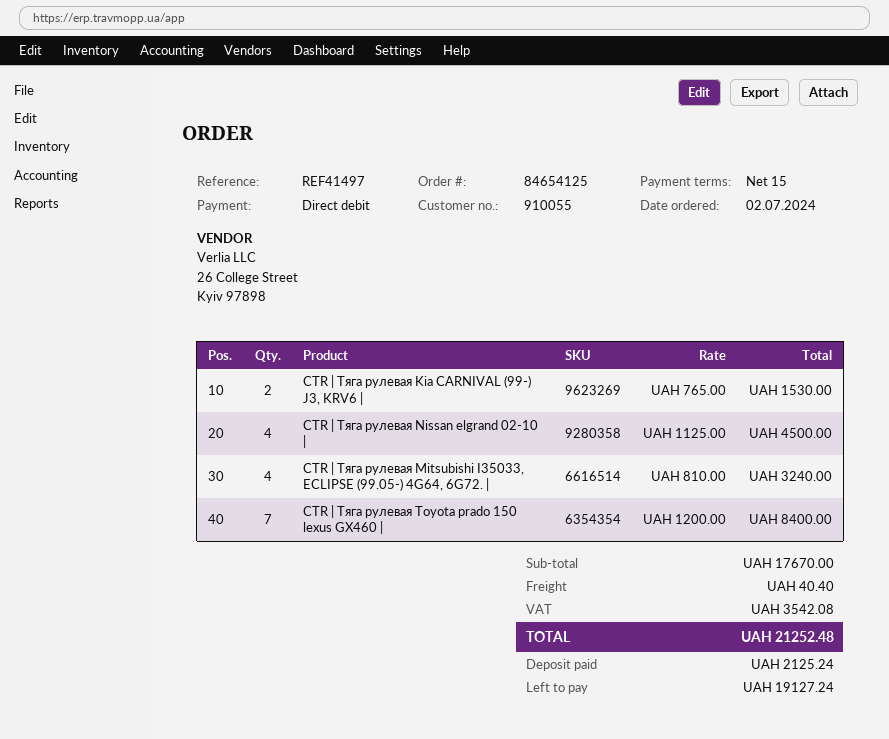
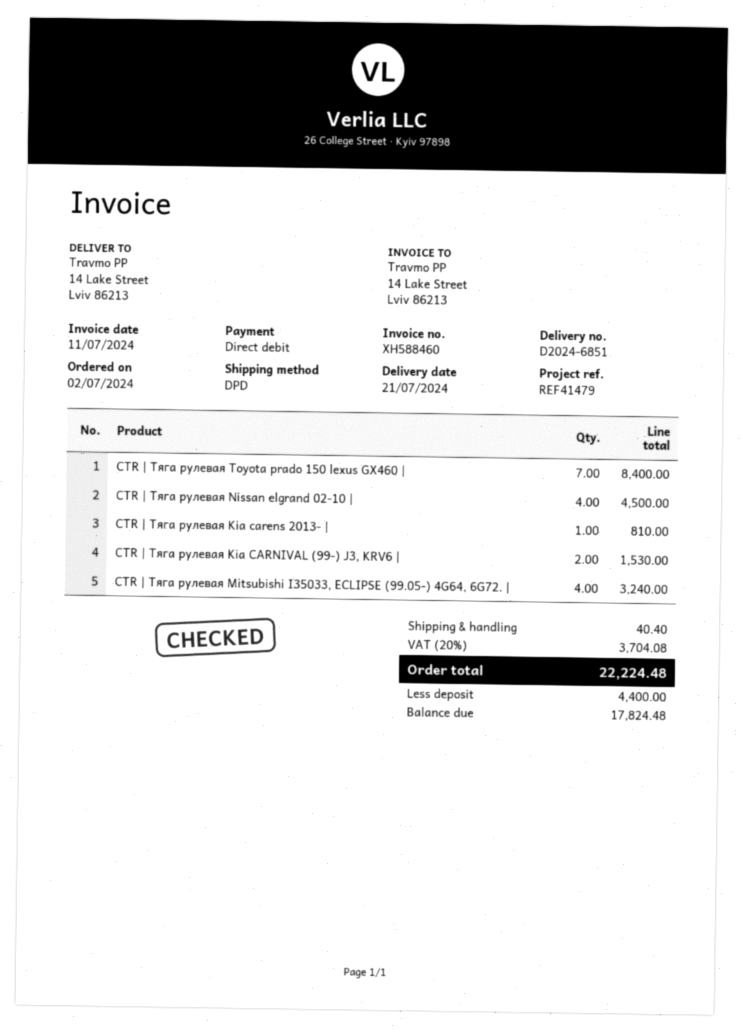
reference: REF41497 -> REF41479
CTR | Тяга рулевая Kia carens 2013- |: none -> 1 for 810.00
tax: 3542.08 -> 3704.08
total: 21252.48 -> 22224.48
deposit: 2125.24 -> 4400.00
balance: 19127.24 -> 17824.48

